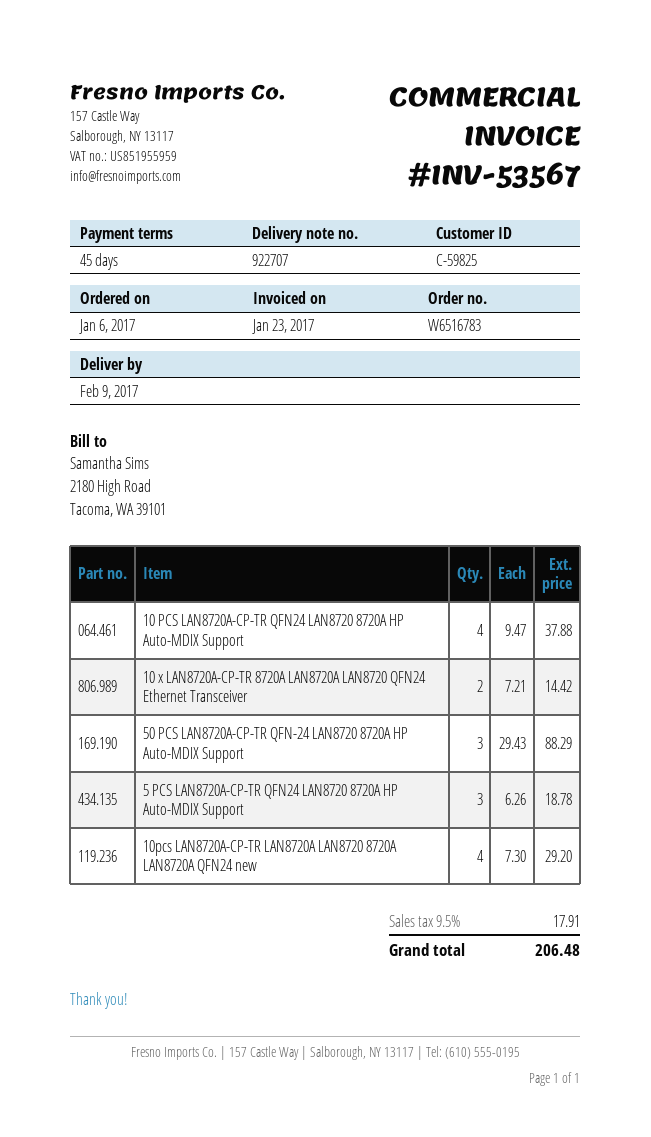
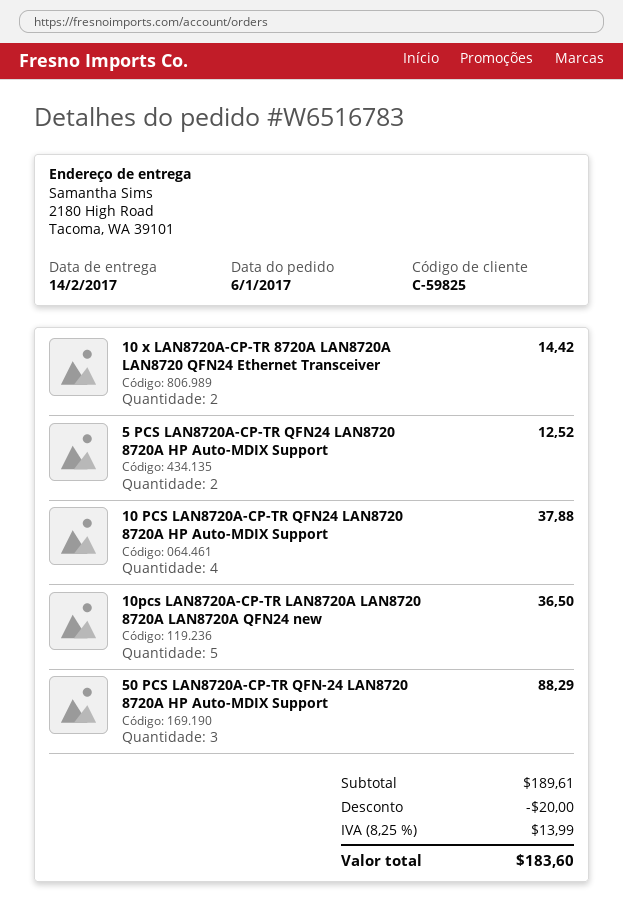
delivery date: 2017-02-09 -> 2017-02-14
5 PCS LAN8720A-CP-TR QFN24 LAN8720 8720A HP Auto-MDIX Support: 3 for 18.78 -> 2 for 12.52
10pcs LAN8720A-CP-TR LAN8720A LAN8720 8720A LAN8720A QFN24 new: 4 for 29.20 -> 5 for 36.50
discount: none -> 20.00
tax: 9.5% = 17.91 -> 8.25% = 13.99
total: 206.48 -> 183.60

